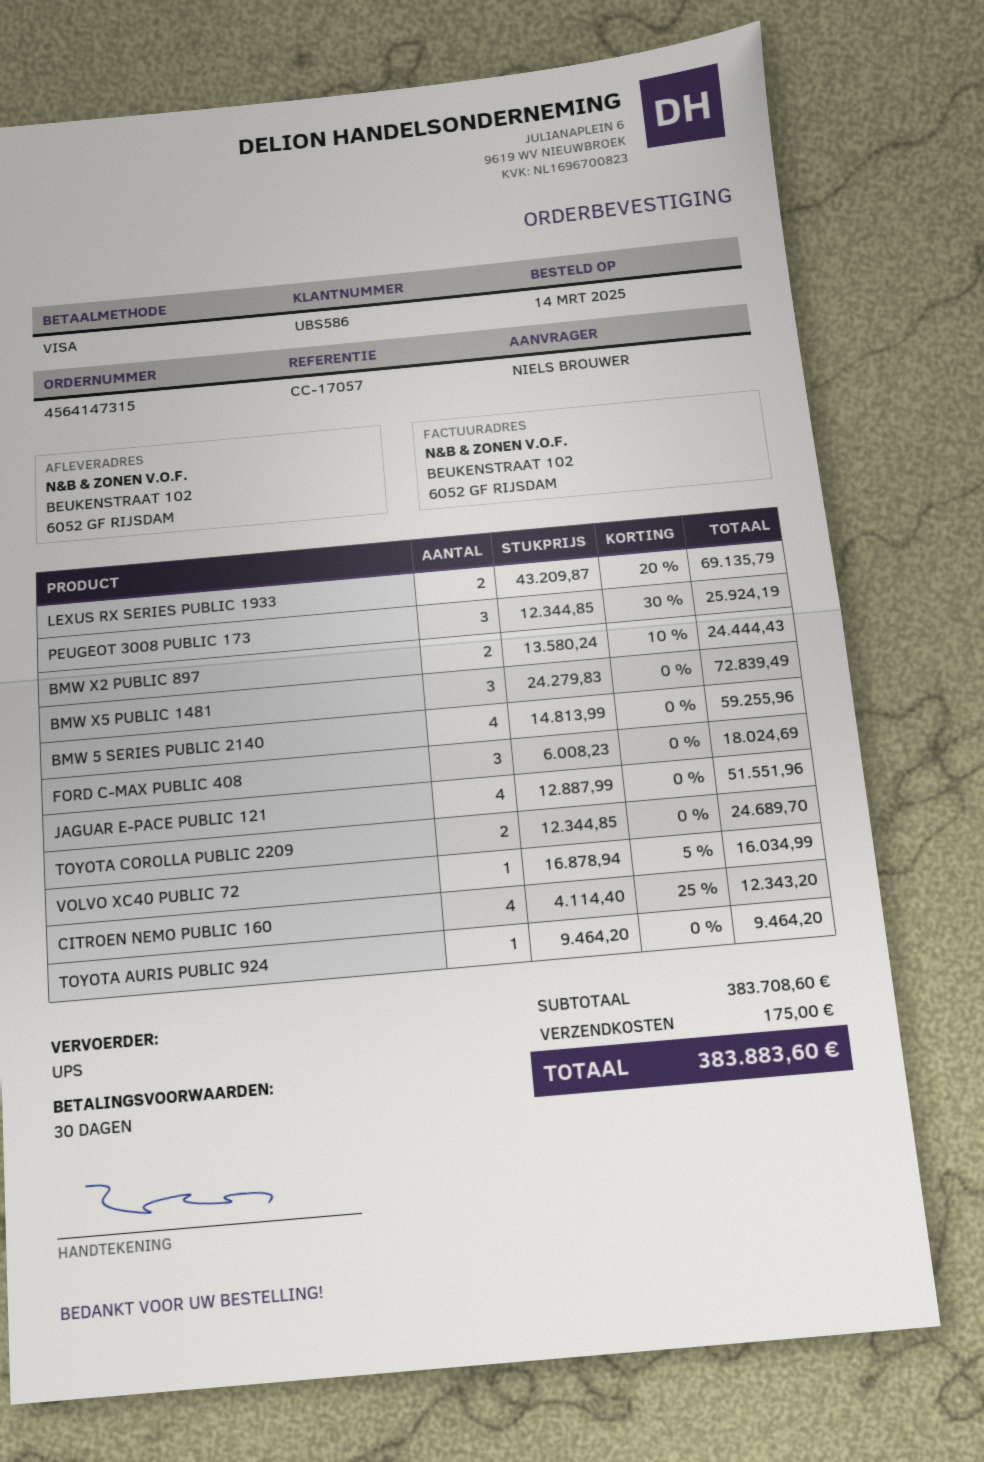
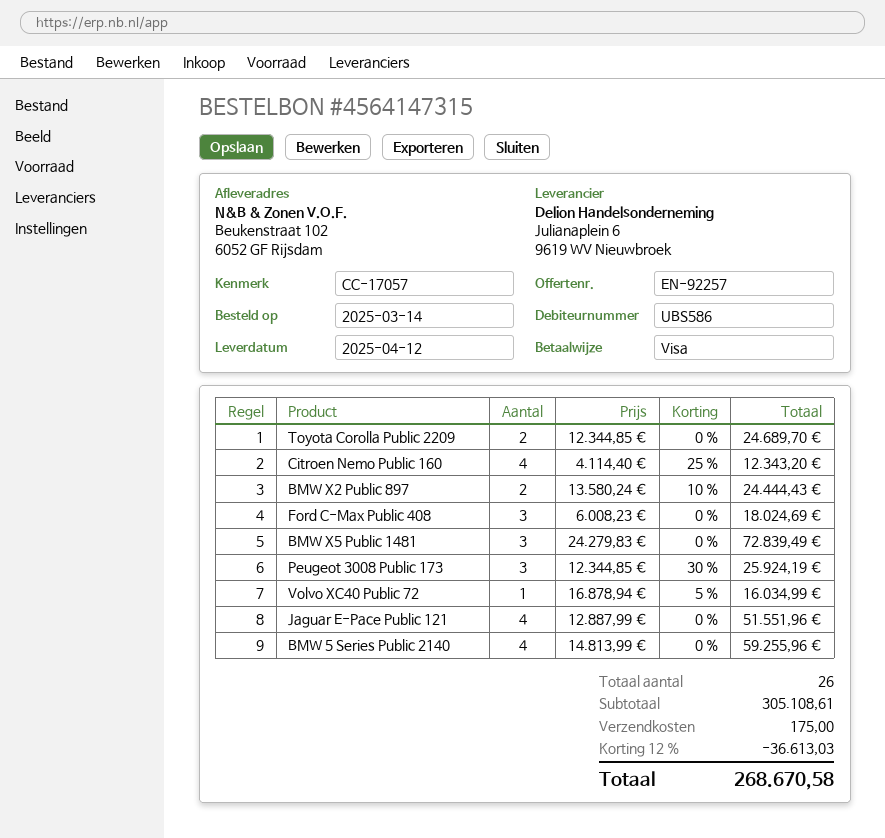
LEXUS RX SERIES PUBLIC 1933: 2 x 43209.87 - 20% = 69135.79 -> none
TOYOTA AURIS PUBLIC 924: 1 x 9464.20 = 9464.20 -> none
subtotal: 383708.60 -> 305108.61
discount: none -> 12% = 36613.03
total: 383883.60 -> 268670.58

